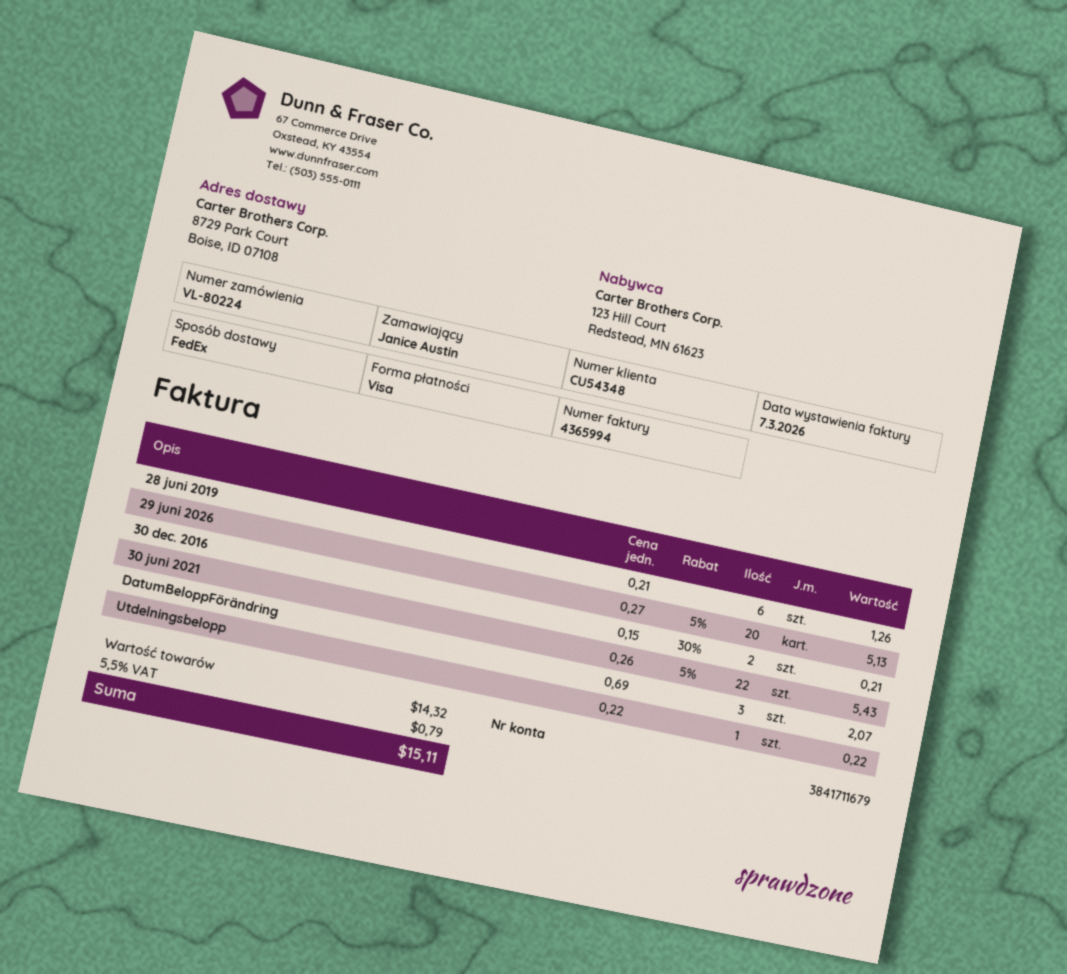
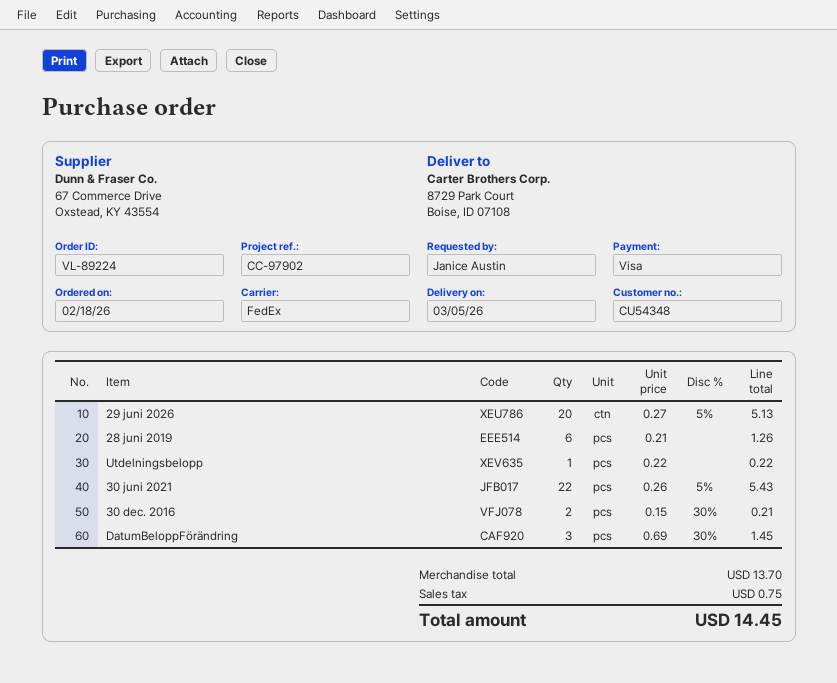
order number: VL-80224 -> VL-89224
DatumBeloppFörändring: 3 x 0.69 = 2.07 -> 3 x 0.69 - 30% = 1.45
subtotal: 14.32 -> 13.70
tax: 0.79 -> 0.75
total: 15.11 -> 14.45

